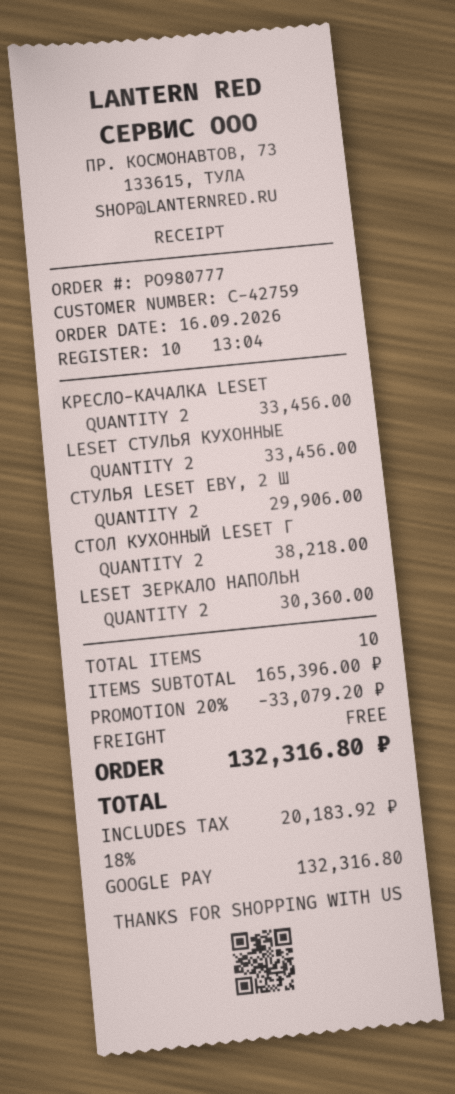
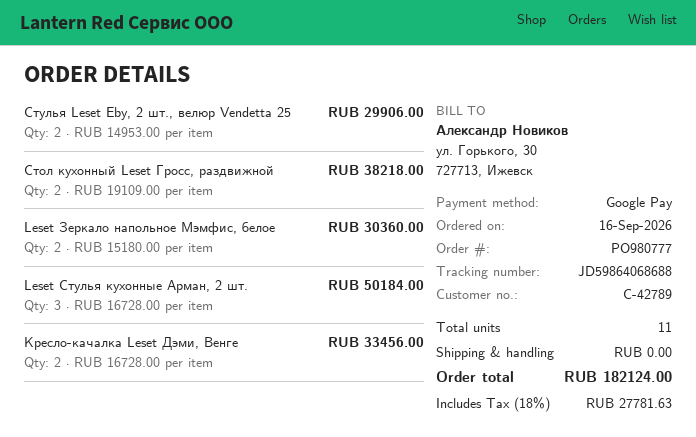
customer number: C-42759 -> C-42789
LESET СТУЛЬЯ КУХОННЫЕ: 2 for 33456.00 -> 3 for 50184.00
total quantity: 10 -> 11
discount: 20% = 33079.20 -> none
tax: 18% = 20183.92 -> 18% = 27781.63
total: 132316.80 -> 182124.00

